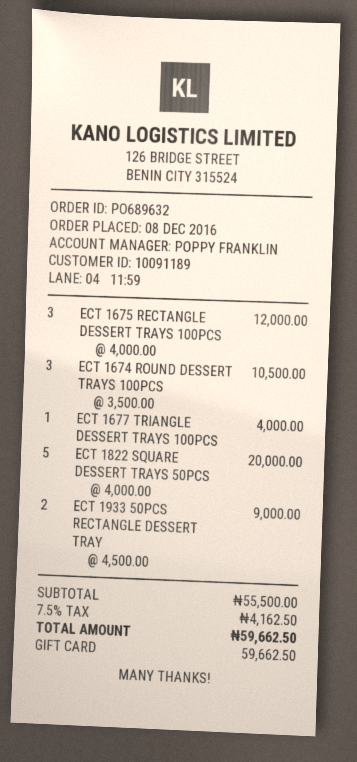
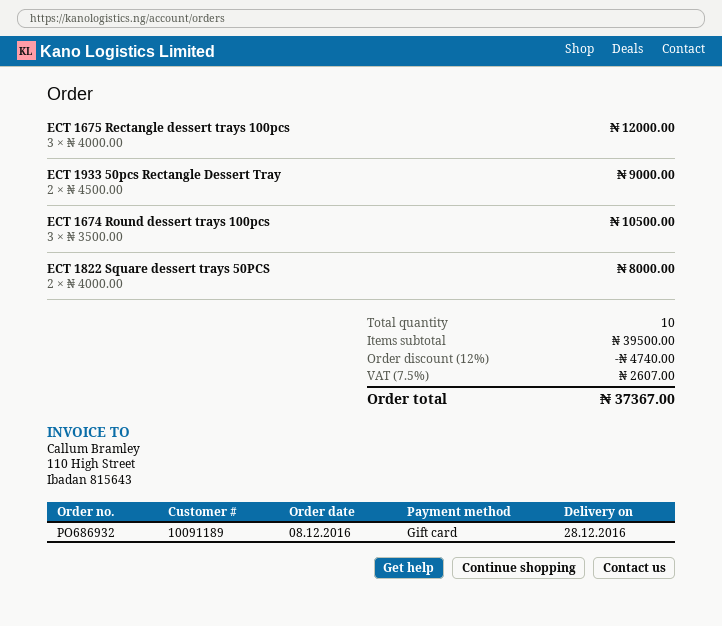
order number: PO689632 -> PO686932
ECT 1677 TRIANGLE DESSERT TRAYS 100PCS: 1 x 4000.00 = 4000.00 -> none
ECT 1822 SQUARE DESSERT TRAYS 50PCS: 5 x 4000.00 = 20000.00 -> 2 x 4000.00 = 8000.00
subtotal: 55500.00 -> 39500.00
discount: none -> 12% = 4740.00
tax: 7.5% = 4162.50 -> 7.5% = 2607.00
total: 59662.50 -> 37367.00

